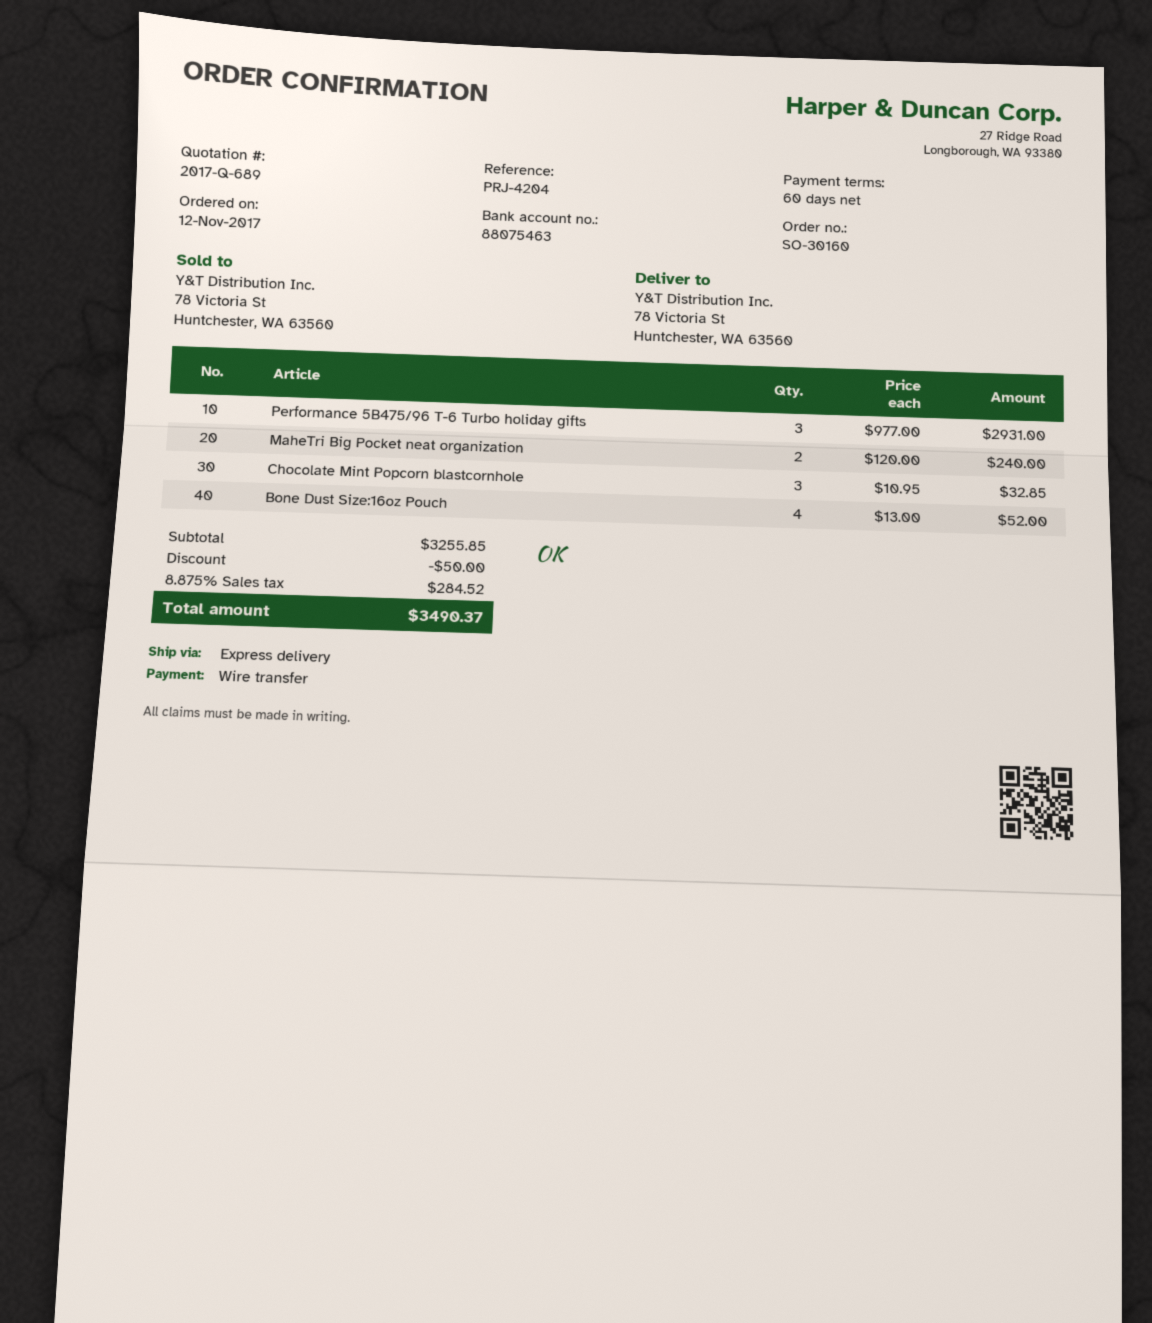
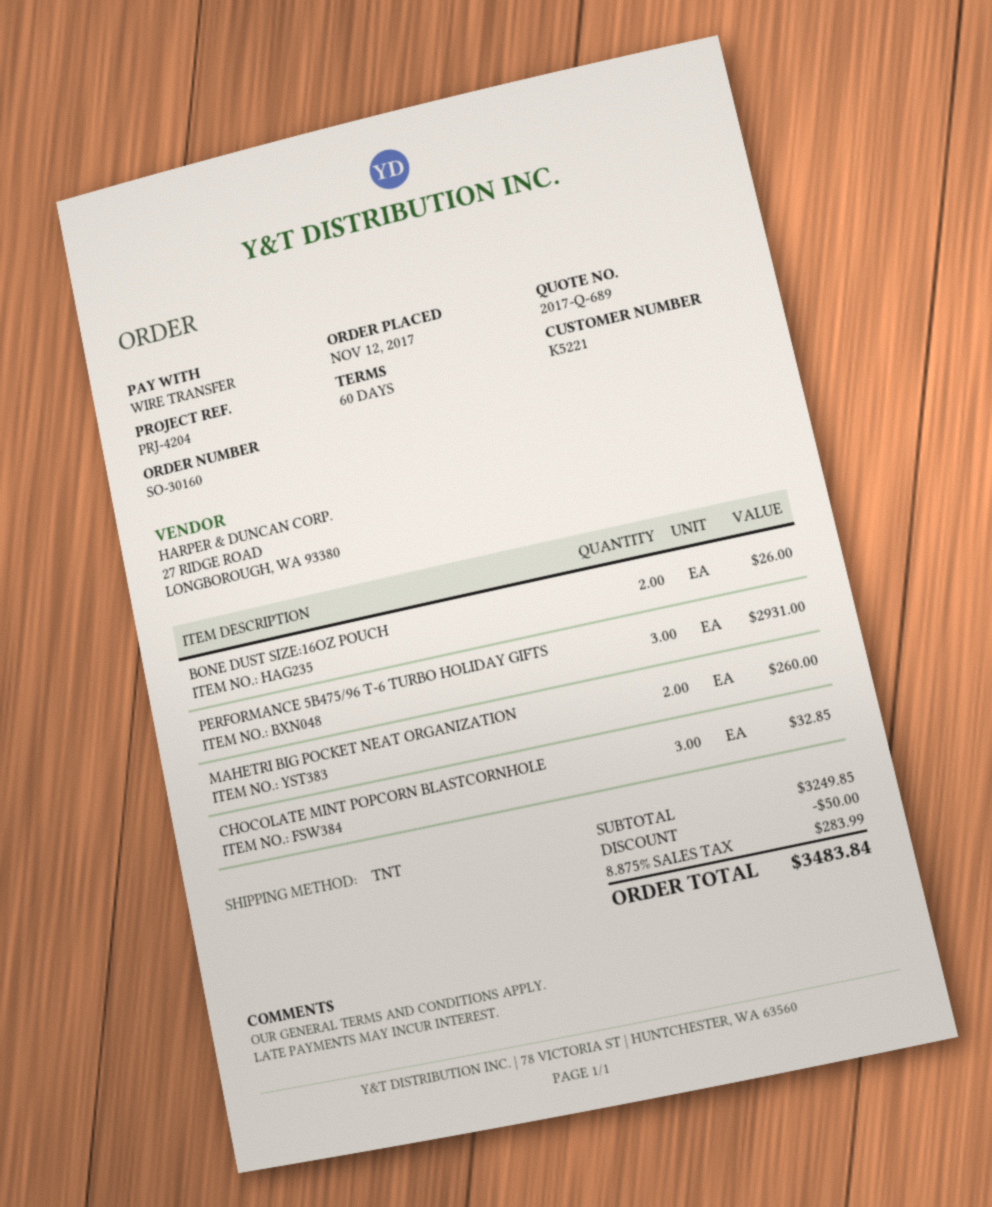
shipping method: express -> TNT
MaheTri Big Pocket neat organization: 2 for 240.00 -> 2 for 260.00
Bone Dust Size:16oz Pouch: 4 for 52.00 -> 2 for 26.00
subtotal: 3255.85 -> 3249.85
tax: 8.875% = 284.52 -> 8.875% = 283.99
total: 3490.37 -> 3483.84

